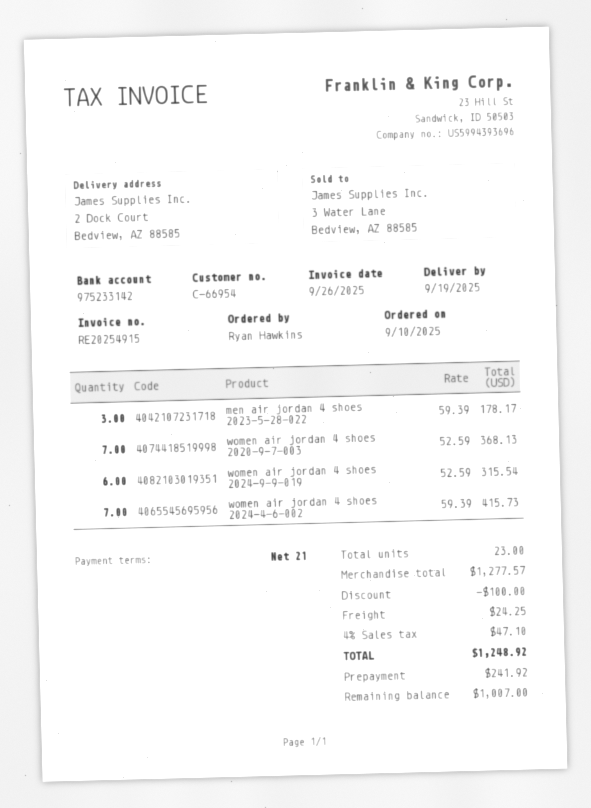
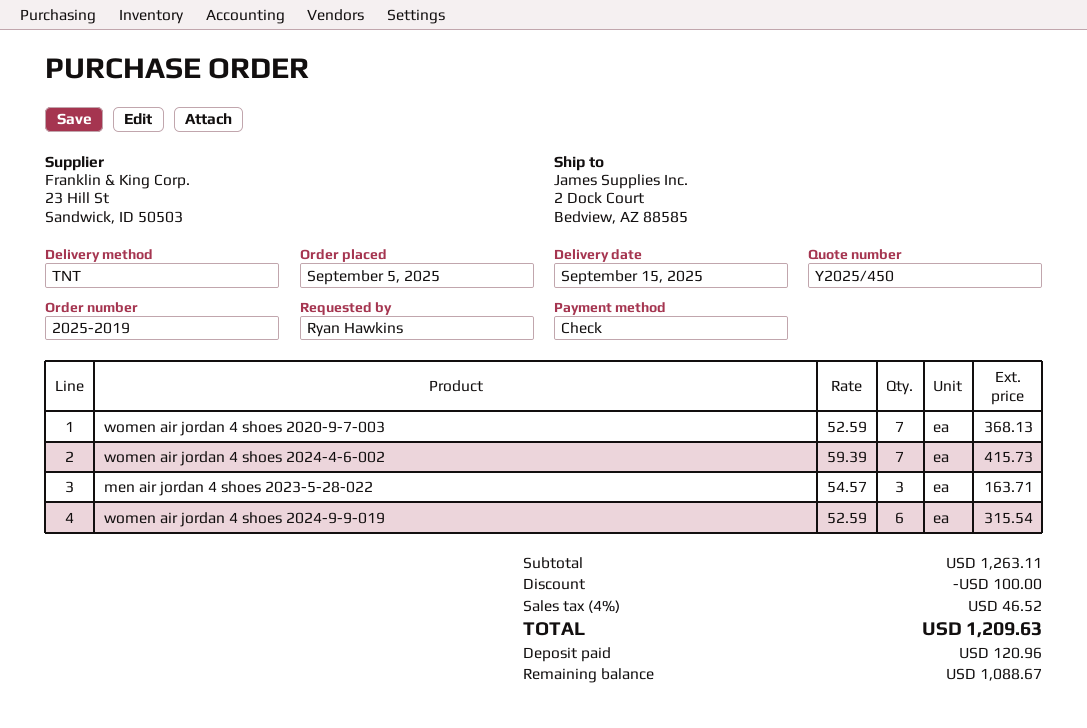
order date: 2025-09-10 -> 2025-09-05
delivery date: 2025-09-19 -> 2025-09-15
men air jordan 4 shoes 2023-5-28-022: 3 x 59.39 = 178.17 -> 3 x 54.57 = 163.71
subtotal: 1277.57 -> 1263.11
shipping: 24.25 -> none
tax: 4% = 47.10 -> 4% = 46.52
total: 1248.92 -> 1209.63
deposit: 241.92 -> 120.96
balance: 1007.00 -> 1088.67

